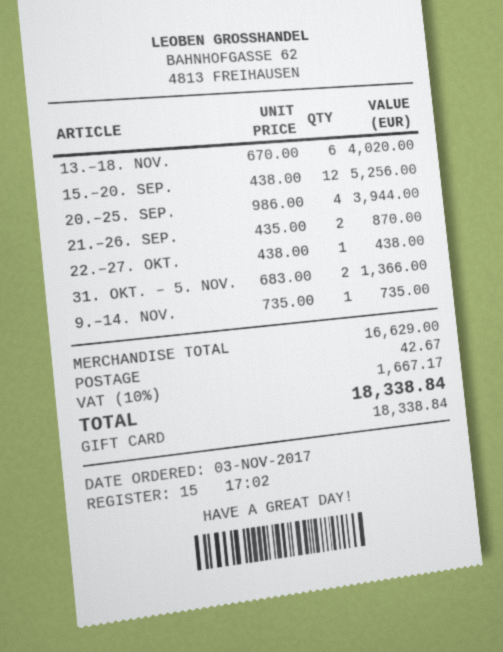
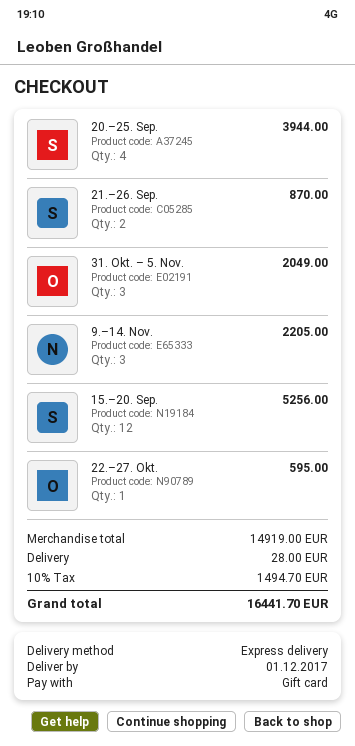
13.–18. NOV.: 6 for 4020.00 -> none
22.–27. OKT.: 1 for 438.00 -> 1 for 595.00
31. OKT. – 5. NOV.: 2 for 1366.00 -> 3 for 2049.00
9.–14. NOV.: 1 for 735.00 -> 3 for 2205.00
subtotal: 16629.00 -> 14919.00
shipping: 42.67 -> 28.00
tax: 10% = 1667.17 -> 10% = 1494.70
total: 18338.84 -> 16441.70

